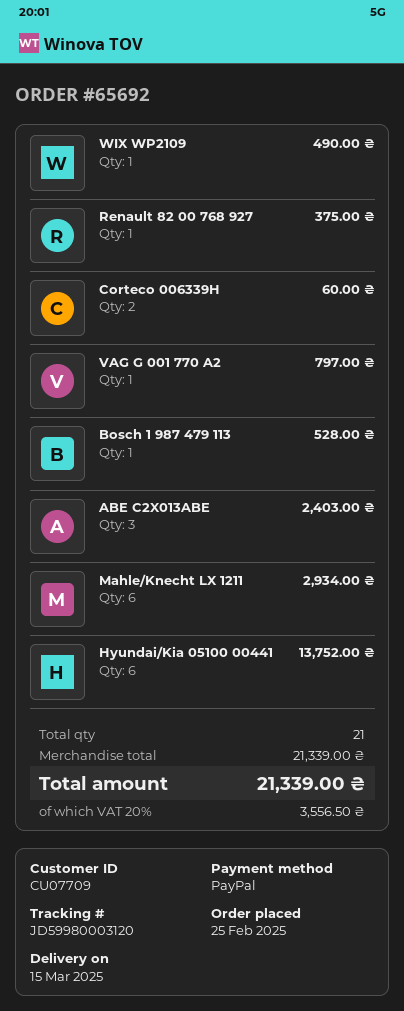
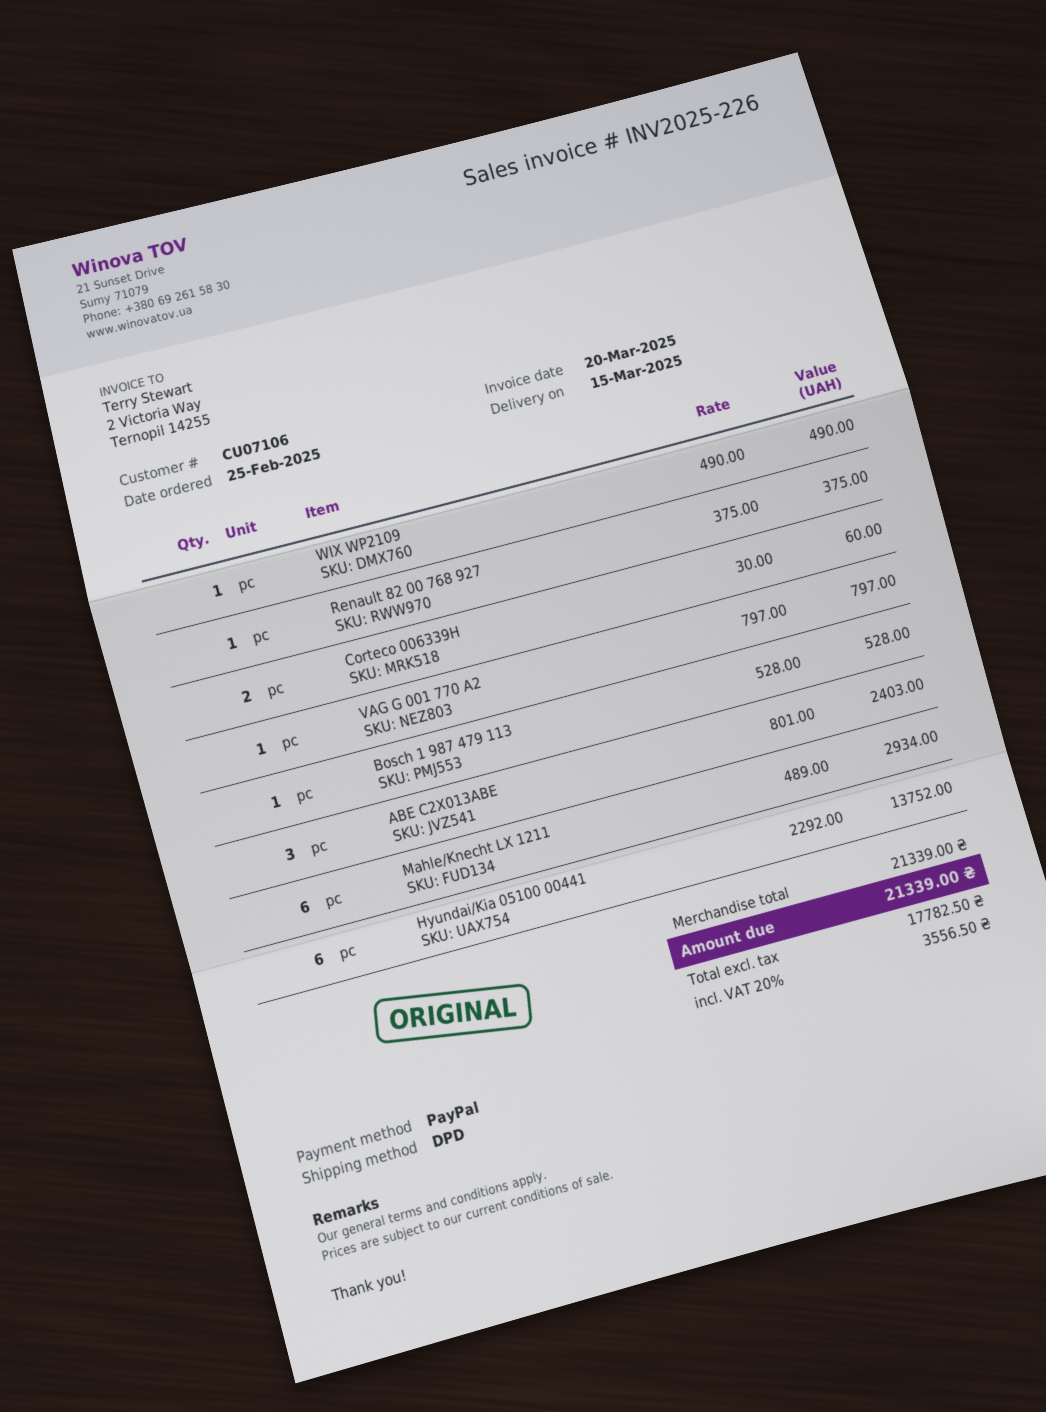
customer number: CU07709 -> CU07106

